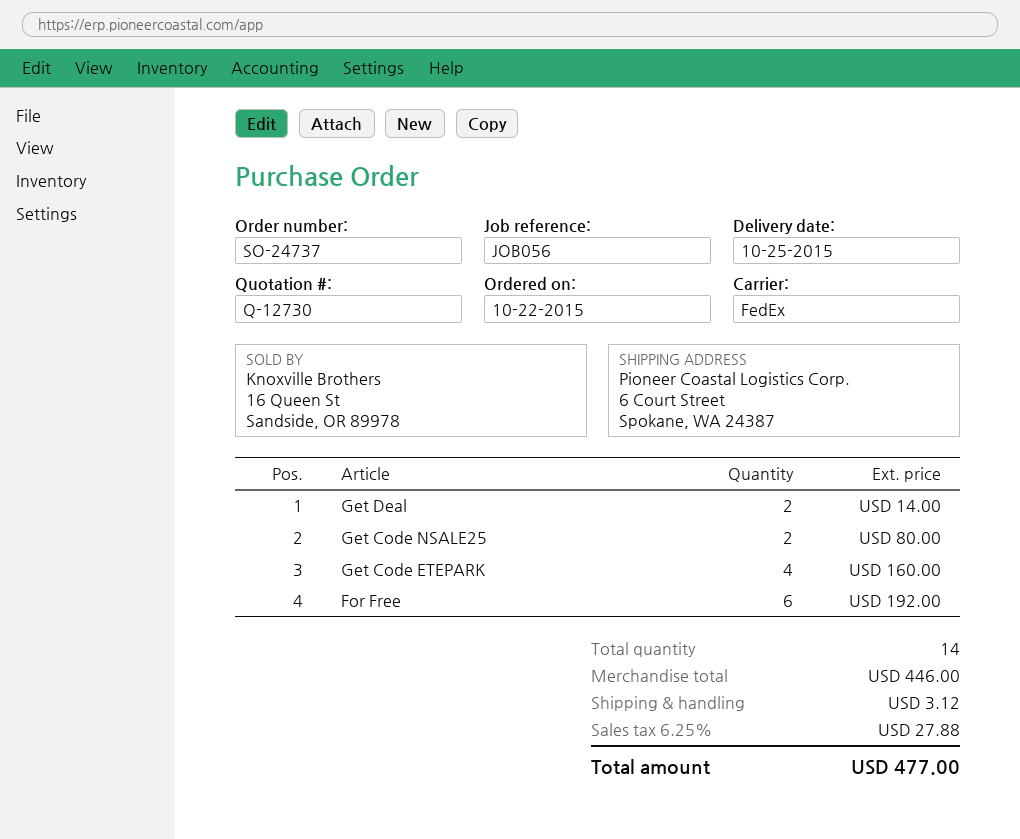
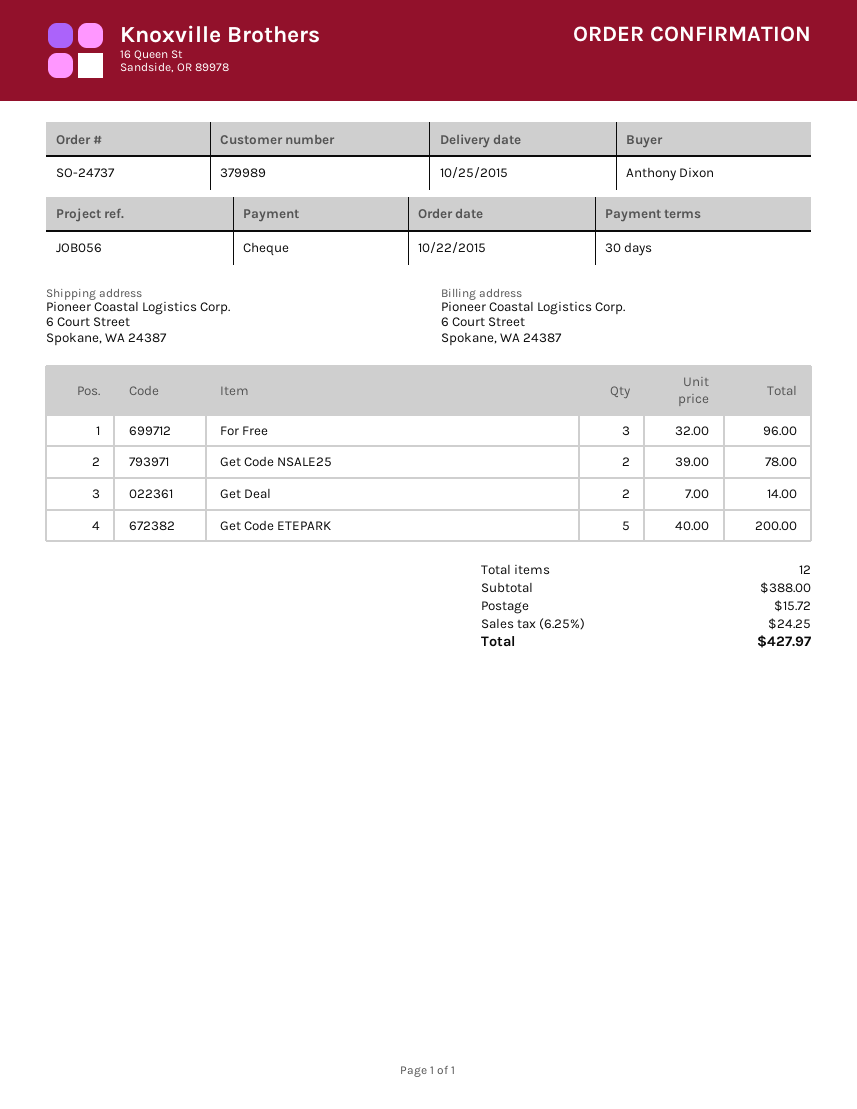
Get Code NSALE25: 2 for 80.00 -> 2 for 78.00
Get Code ETEPARK: 4 for 160.00 -> 5 for 200.00
For Free: 6 for 192.00 -> 3 for 96.00
total quantity: 14 -> 12
subtotal: 446.00 -> 388.00
shipping: 3.12 -> 15.72
tax: 6.25% = 27.88 -> 6.25% = 24.25
total: 477.00 -> 427.97

